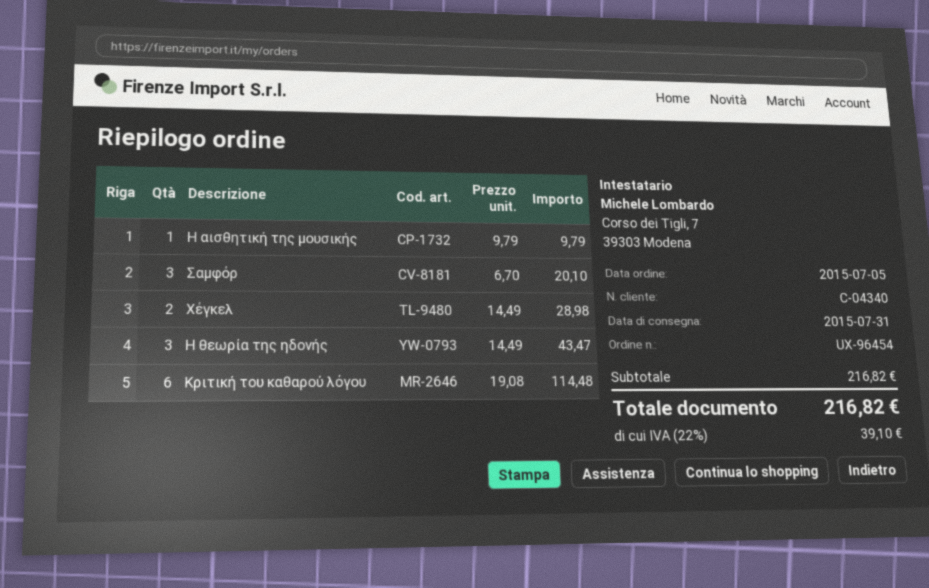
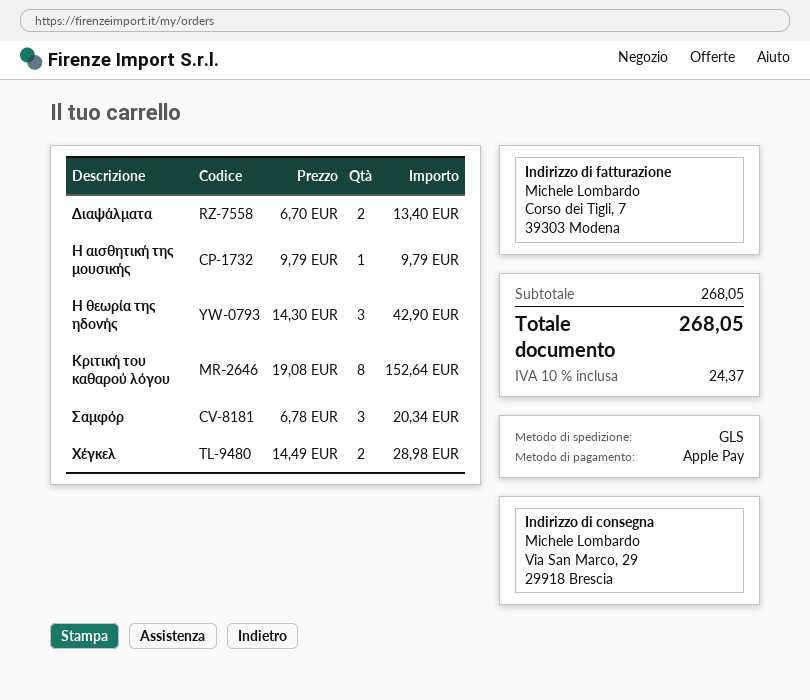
Σαμφόρ: 3 x 6.70 = 20.10 -> 3 x 6.78 = 20.34
Η θεωρία της ηδονής: 3 x 14.49 = 43.47 -> 3 x 14.30 = 42.90
Κριτική του καθαρού λόγου: 6 x 19.08 = 114.48 -> 8 x 19.08 = 152.64
Διαψάλματα: none -> 2 x 6.70 = 13.40
subtotal: 216.82 -> 268.05
tax: 22% = 39.10 -> 10% = 24.37
total: 216.82 -> 268.05

